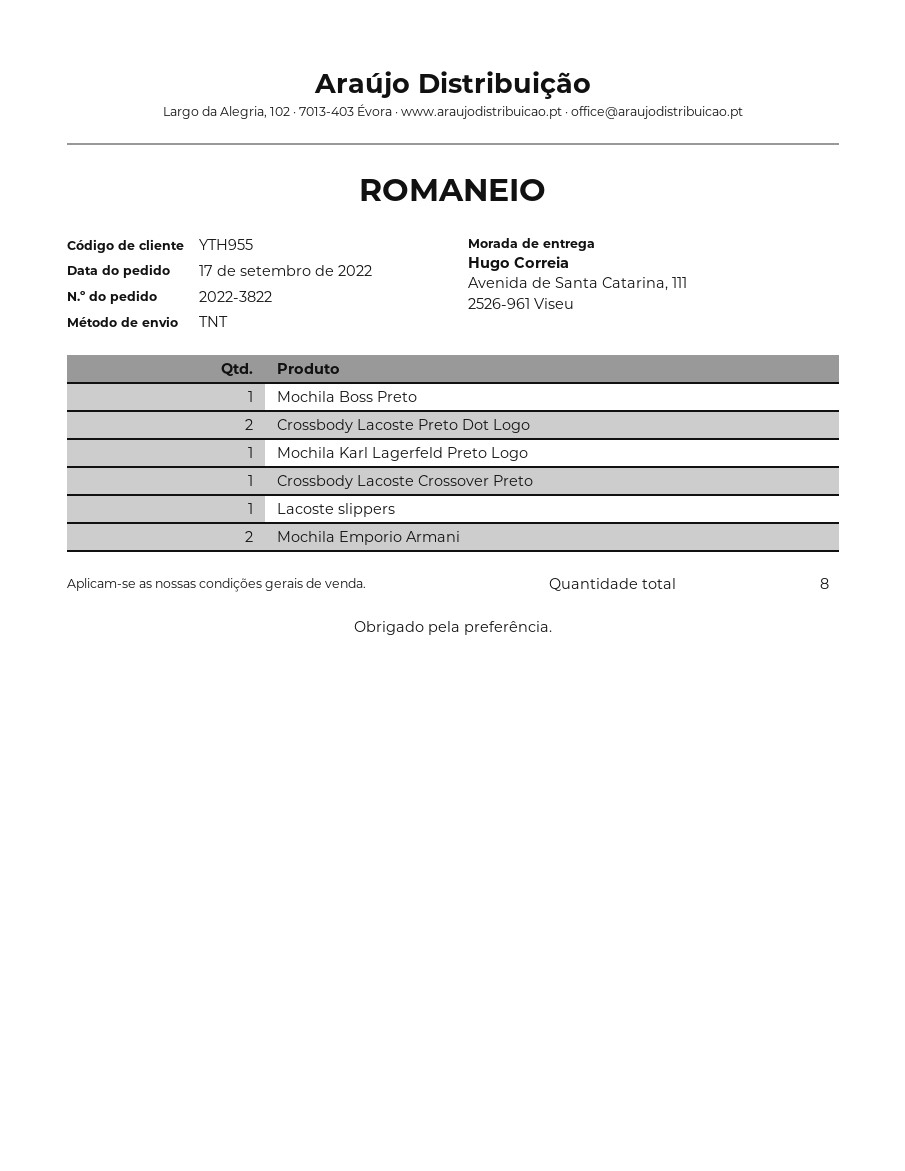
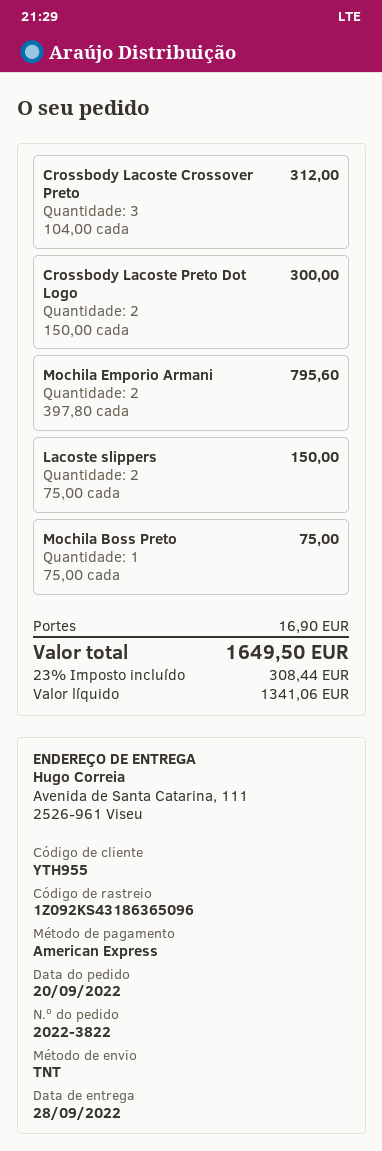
order date: 2022-09-17 -> 2022-09-20
Mochila Karl Lagerfeld Preto Logo: 1 -> none
Crossbody Lacoste Crossover Preto: 1 -> 3
Lacoste slippers: 1 -> 2

